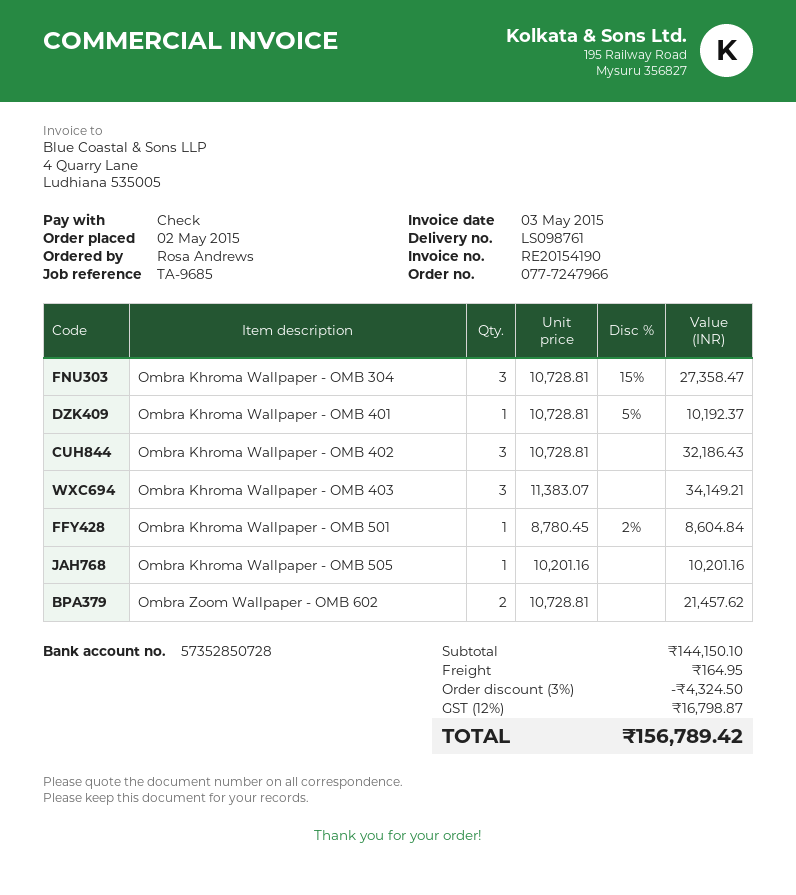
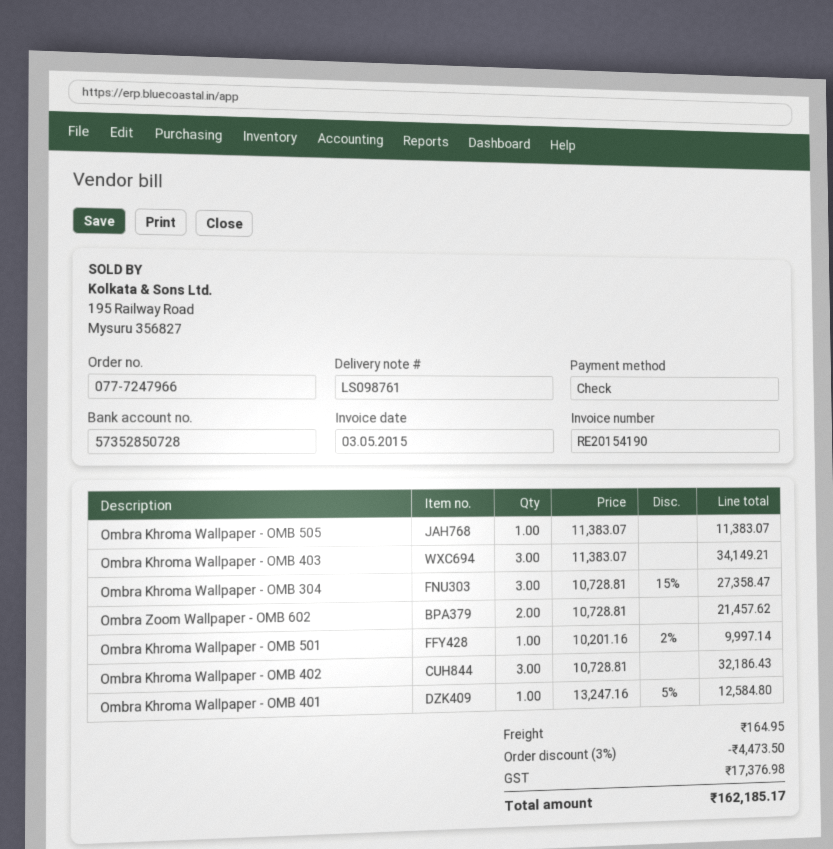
Ombra Khroma Wallpaper - OMB 401: 1 x 10728.81 - 5% = 10192.37 -> 1 x 13247.16 - 5% = 12584.80
Ombra Khroma Wallpaper - OMB 501: 1 x 8780.45 - 2% = 8604.84 -> 1 x 10201.16 - 2% = 9997.14
Ombra Khroma Wallpaper - OMB 505: 1 x 10201.16 = 10201.16 -> 1 x 11383.07 = 11383.07
discount: 3% = 4324.50 -> 3% = 4473.50
tax: 16798.87 -> 17376.98
total: 156789.42 -> 162185.17

